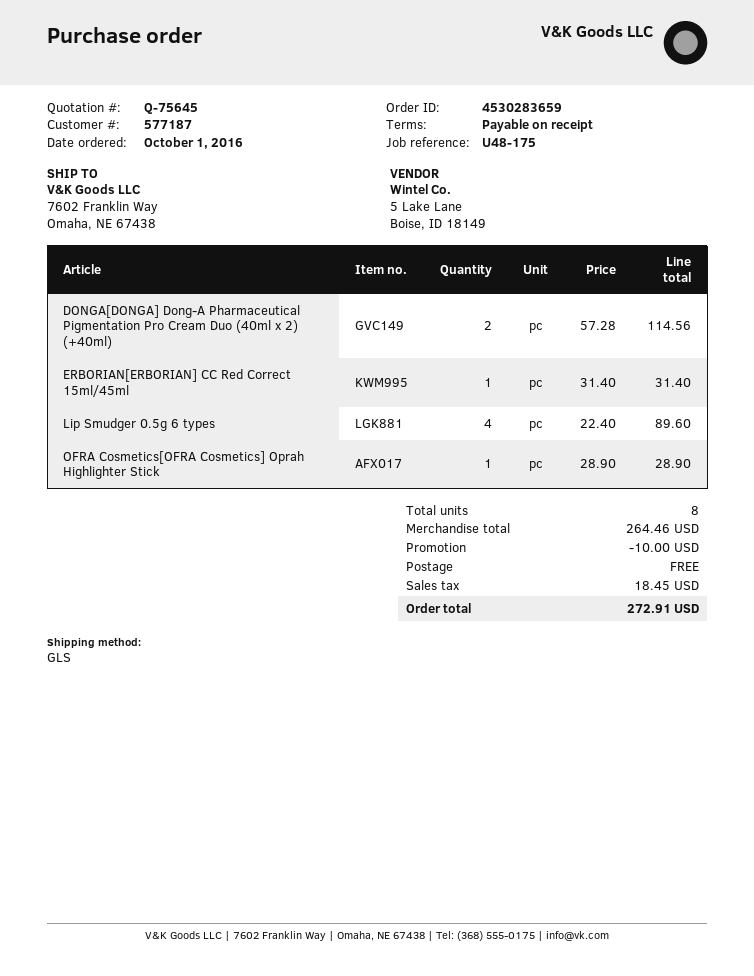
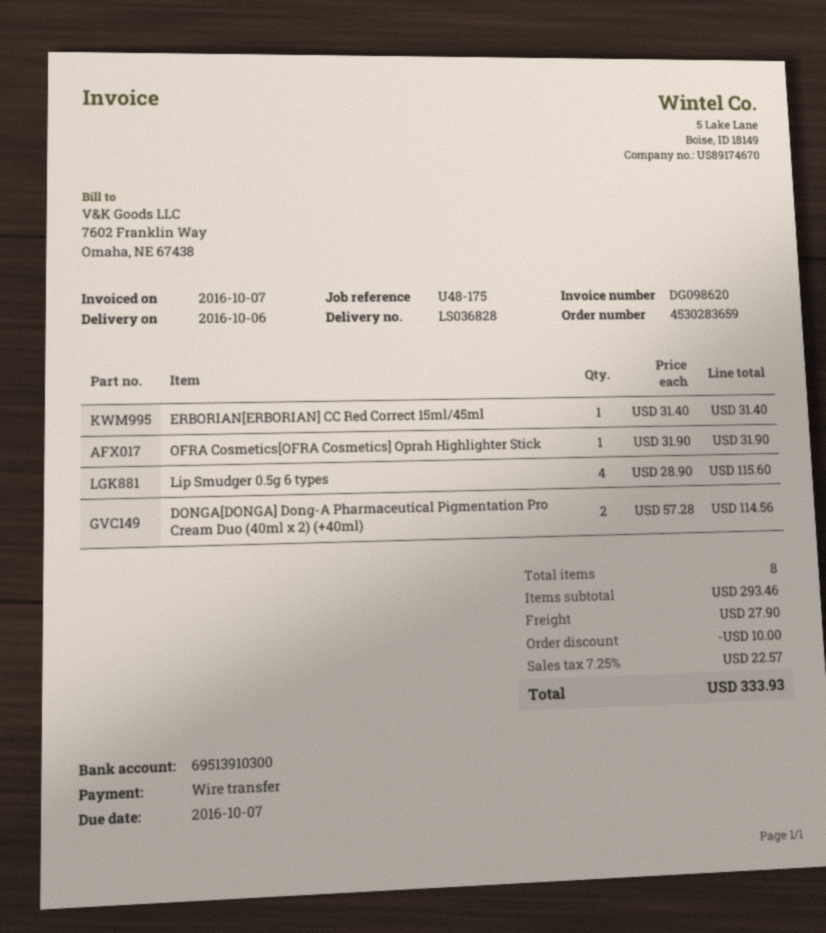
Lip Smudger 0.5g 6 types: 4 x 22.40 = 89.60 -> 4 x 28.90 = 115.60
OFRA Cosmetics[OFRA Cosmetics] Oprah Highlighter Stick: 1 x 28.90 = 28.90 -> 1 x 31.90 = 31.90
subtotal: 264.46 -> 293.46
shipping: 0.00 -> 27.90
tax: 18.45 -> 22.57
total: 272.91 -> 333.93

